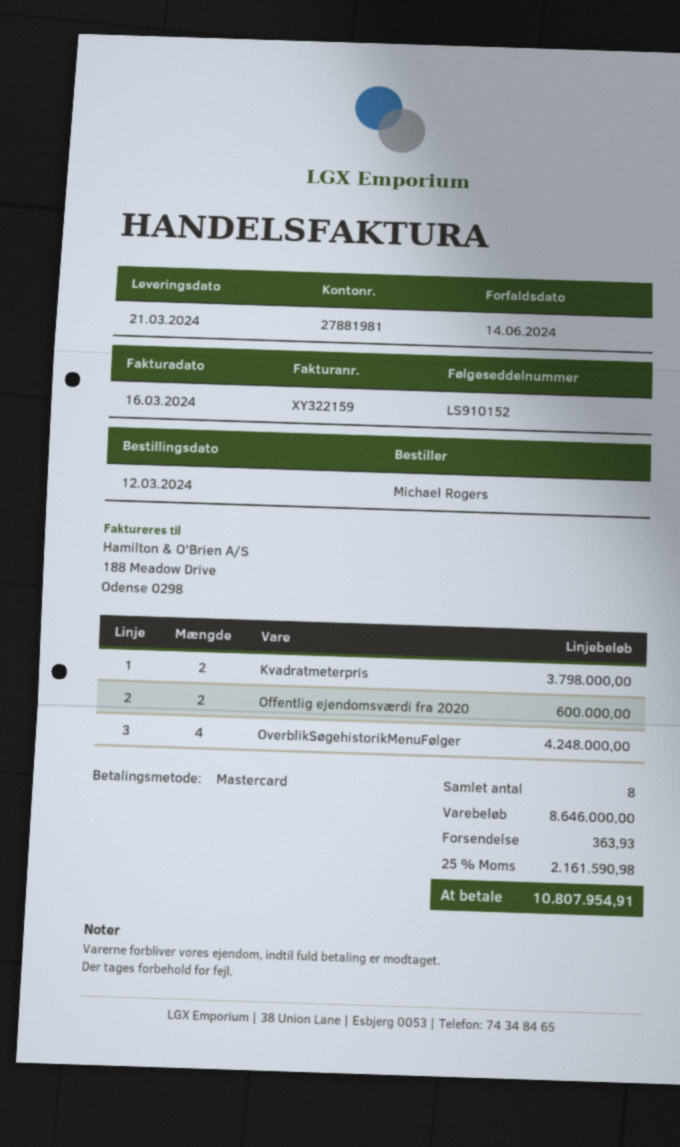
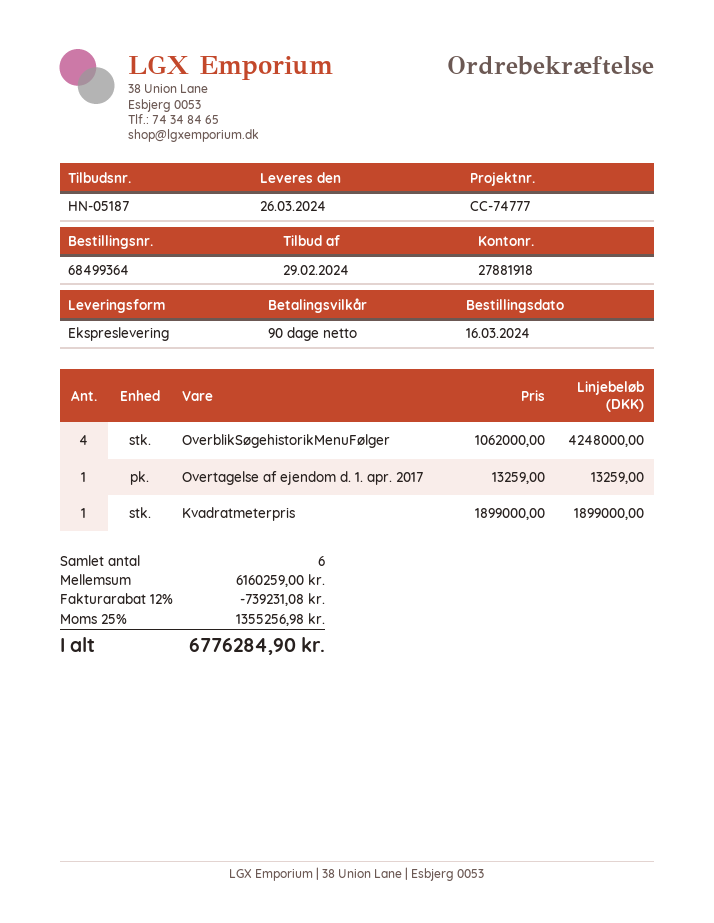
order date: 2024-03-12 -> 2024-03-16
delivery date: 2024-03-21 -> 2024-03-26
bank account: 27881981 -> 27881918
Kvadratmeterpris: 2 for 3798000.00 -> 1 for 1899000.00
Offentlig ejendomsværdi fra 2020: 2 for 600000.00 -> none
Overtagelse af ejendom d. 1. apr. 2017: none -> 1 for 13259.00
total quantity: 8 -> 6
subtotal: 8646000.00 -> 6160259.00
discount: none -> 12% = 739231.08
shipping: 363.93 -> none
tax: 25% = 2161590.98 -> 25% = 1355256.98
total: 10807954.91 -> 6776284.90

